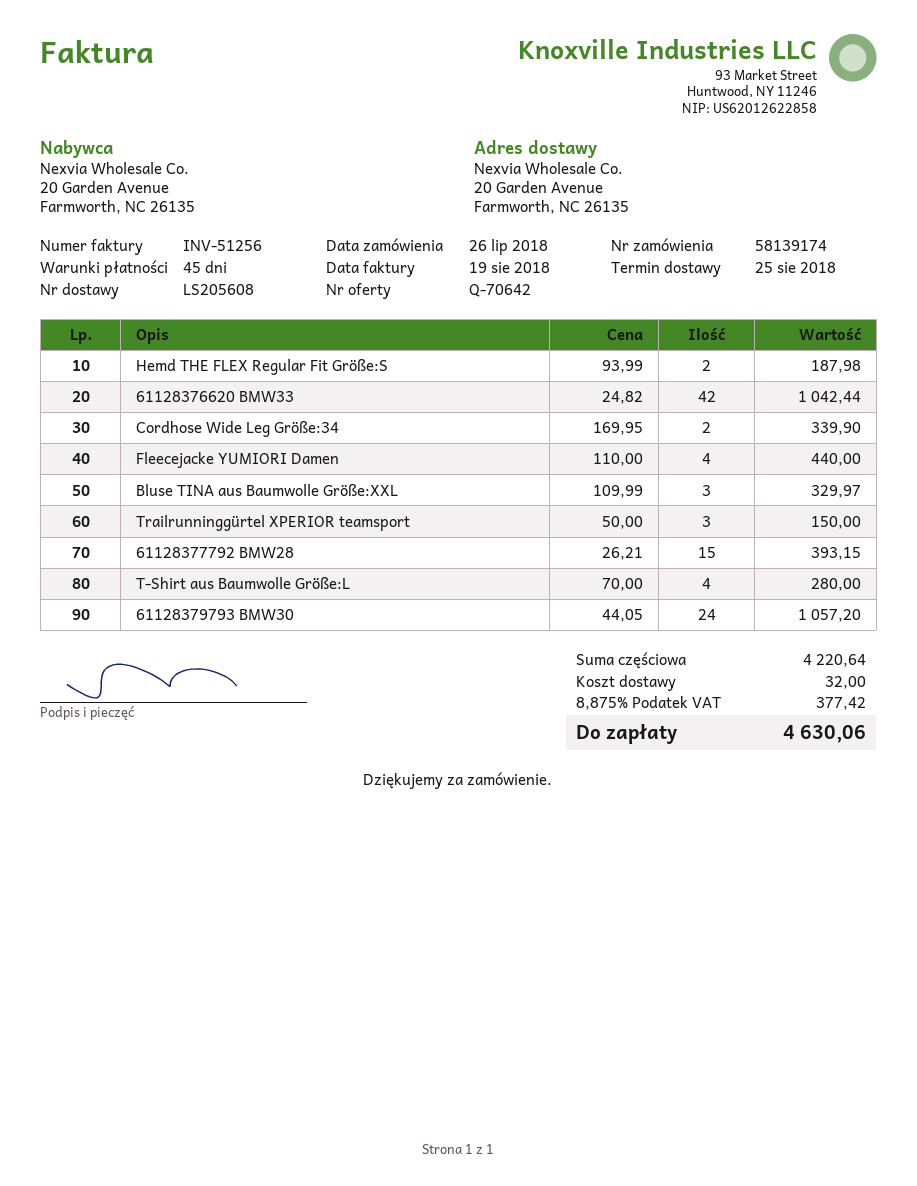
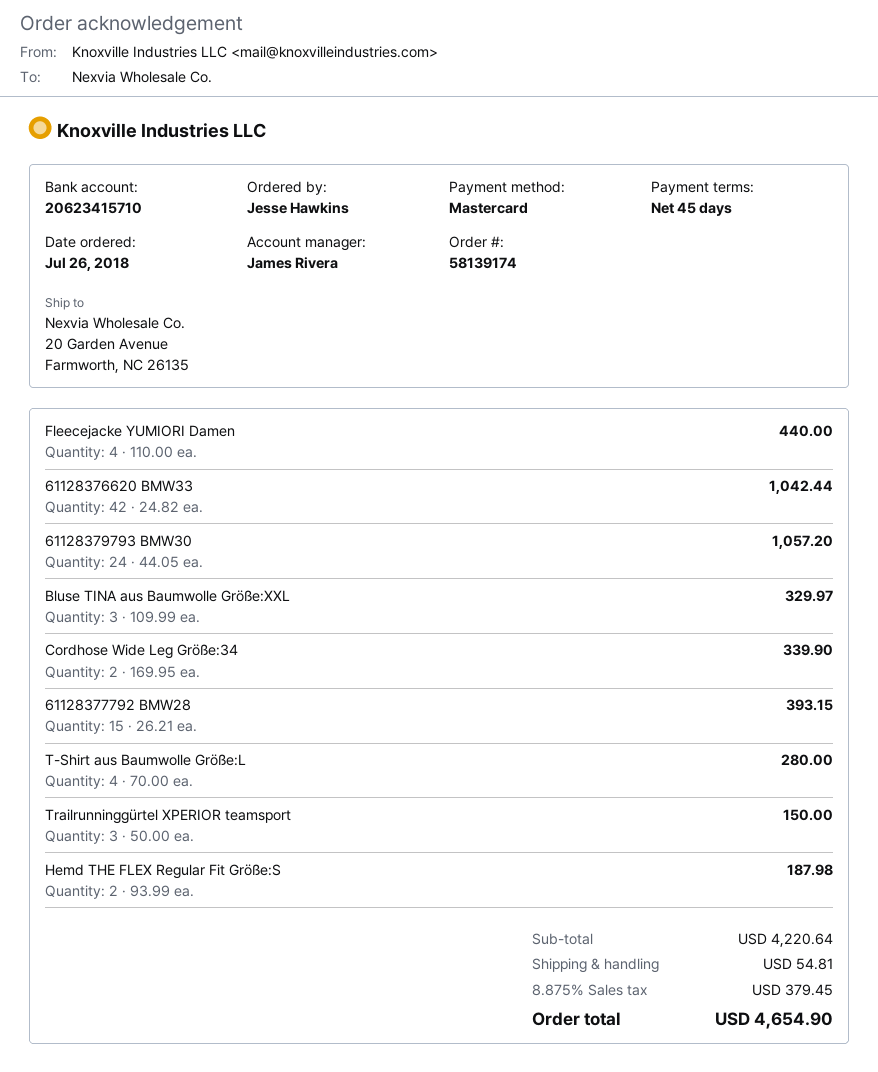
shipping: 32.00 -> 54.81
tax: 8.875% = 377.42 -> 8.875% = 379.45
total: 4630.06 -> 4654.90

